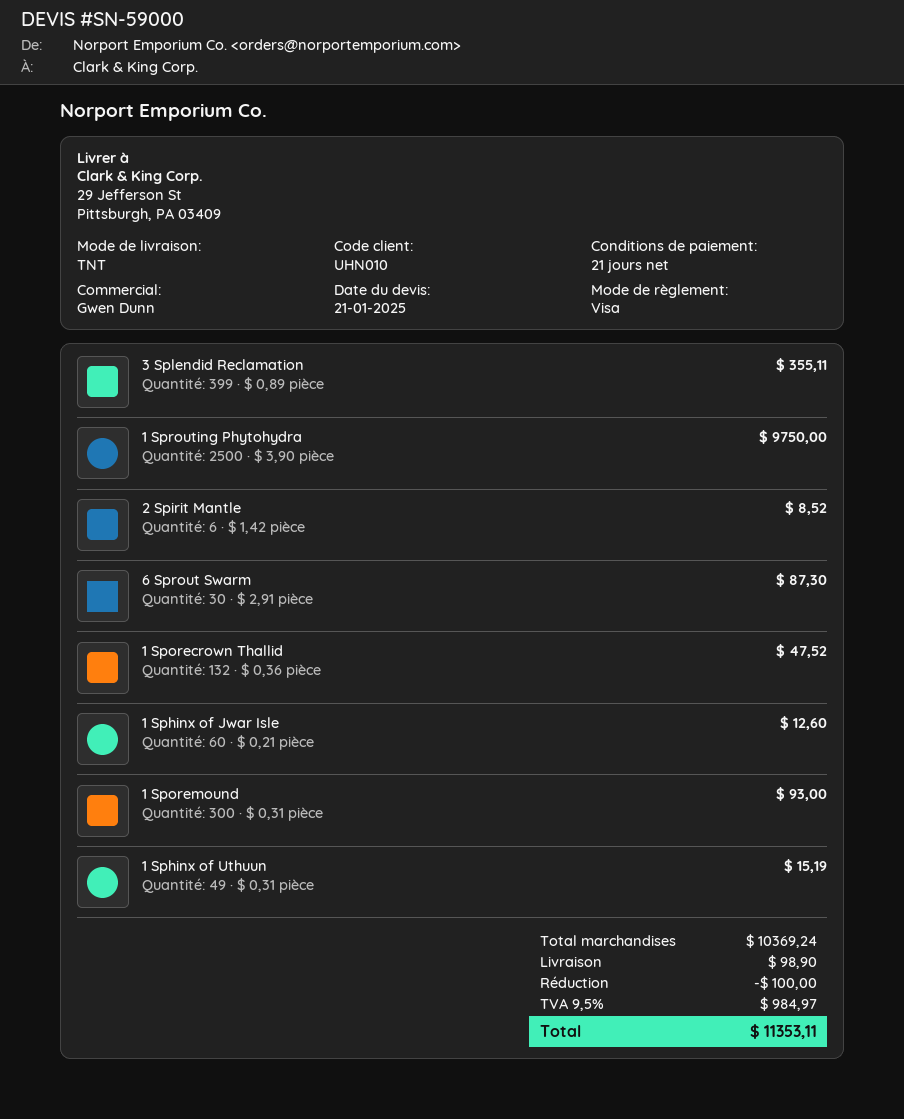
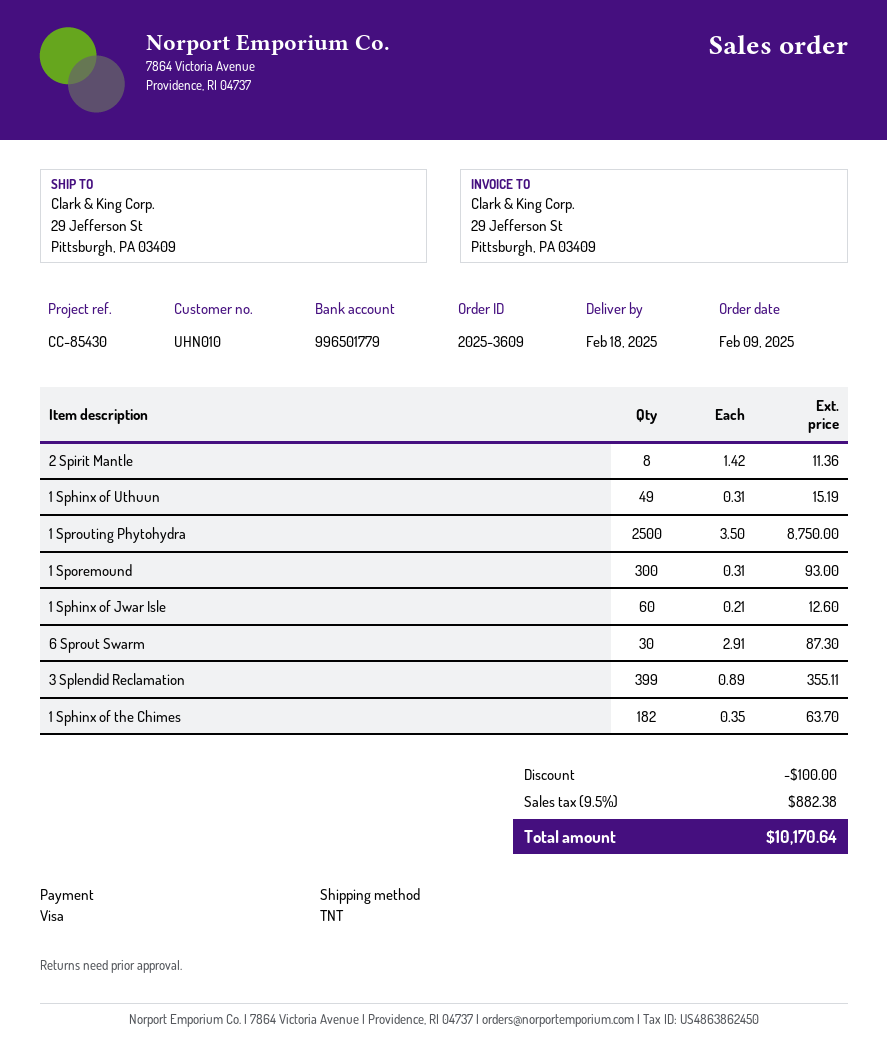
1 Sprouting Phytohydra: 2500 x 3.90 = 9750.00 -> 2500 x 3.50 = 8750.00
2 Spirit Mantle: 6 x 1.42 = 8.52 -> 8 x 1.42 = 11.36
1 Sporecrown Thallid: 132 x 0.36 = 47.52 -> none
1 Sphinx of the Chimes: none -> 182 x 0.35 = 63.70
shipping: 98.90 -> none
tax: 9.5% = 984.97 -> 9.5% = 882.38
total: 11353.11 -> 10170.64

